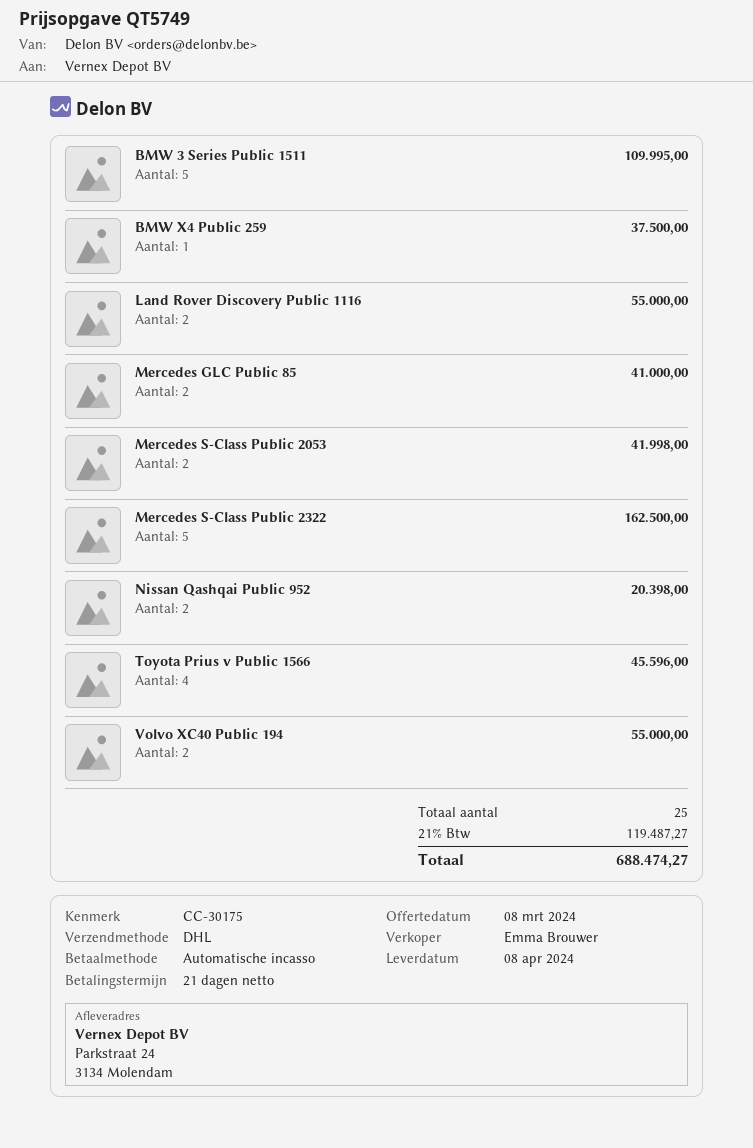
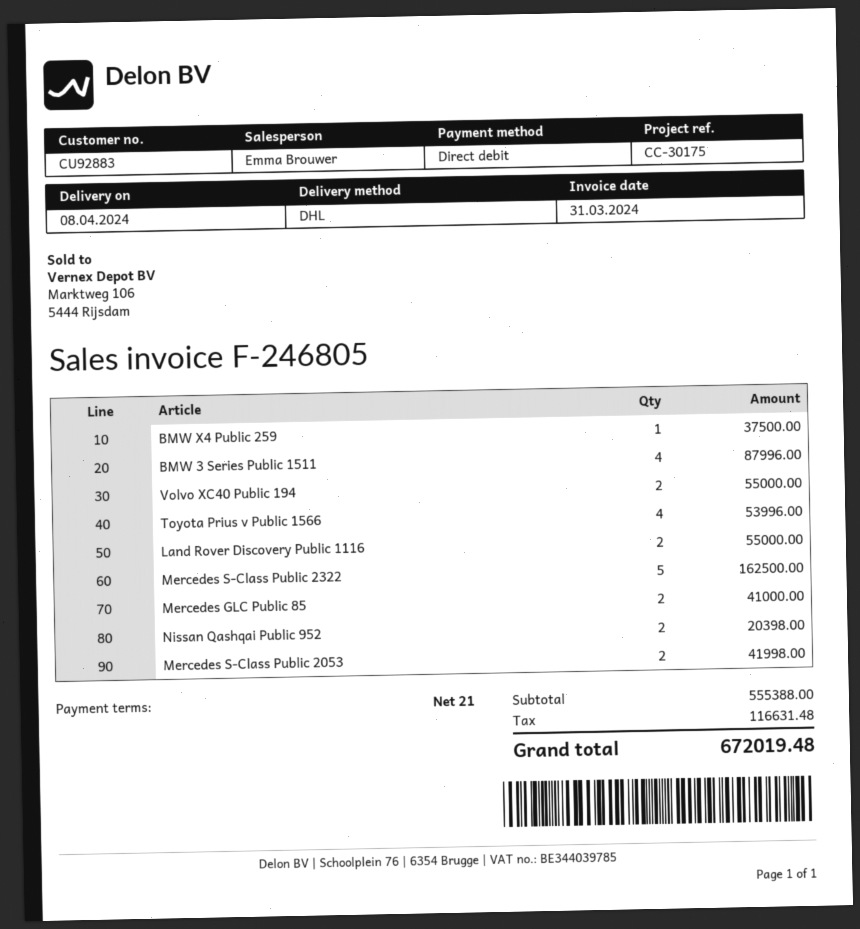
BMW 3 Series Public 1511: 5 for 109995.00 -> 4 for 87996.00
Toyota Prius v Public 1566: 4 for 45596.00 -> 4 for 53996.00
tax: 119487.27 -> 116631.48
total: 688474.27 -> 672019.48

